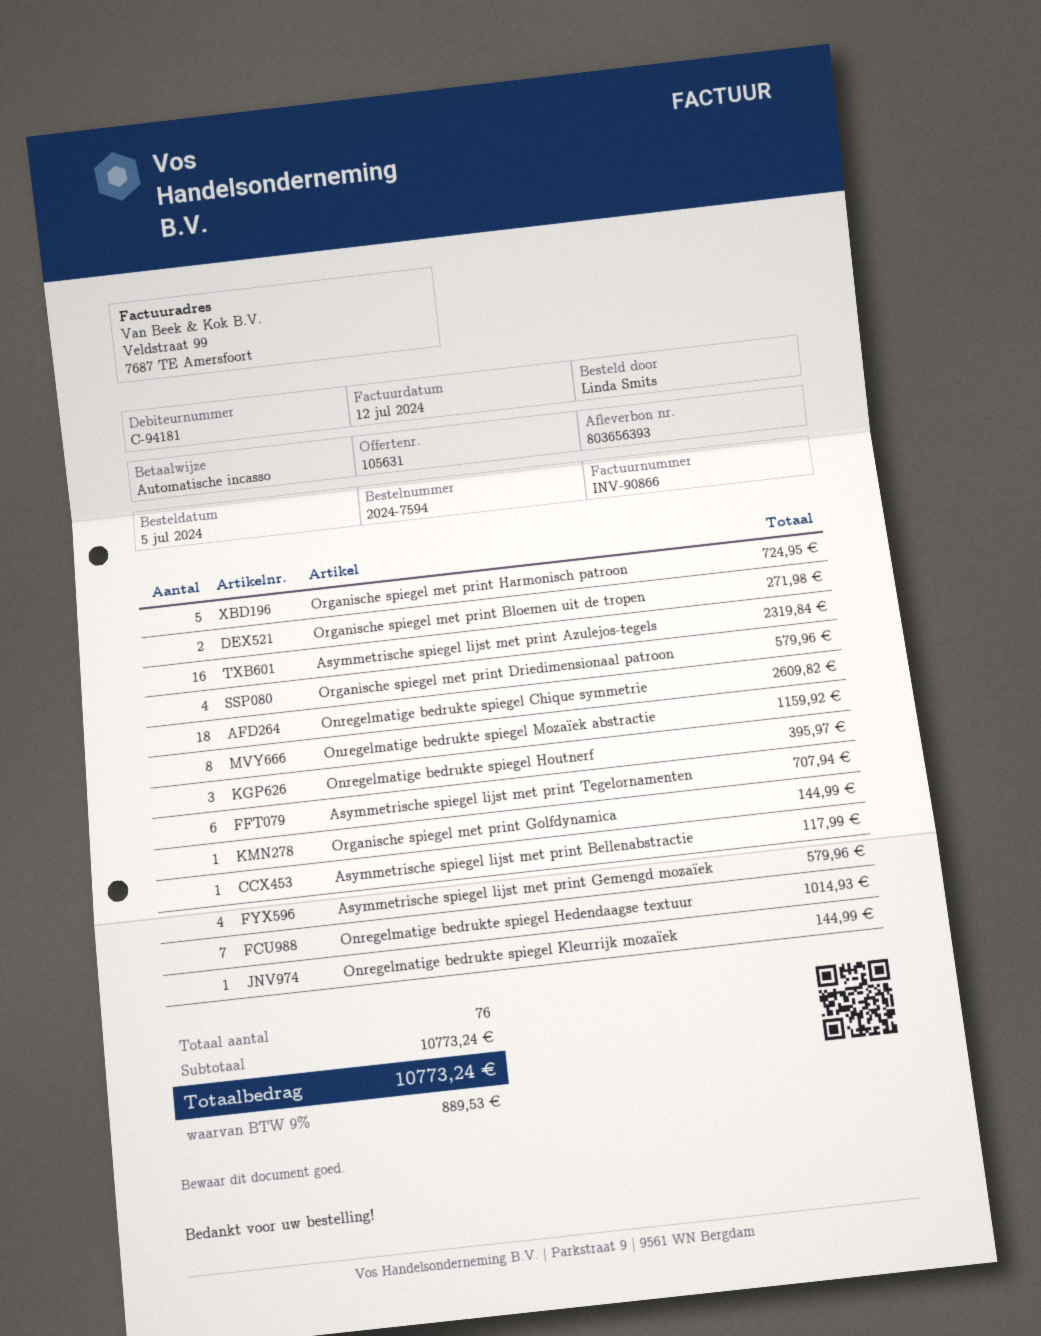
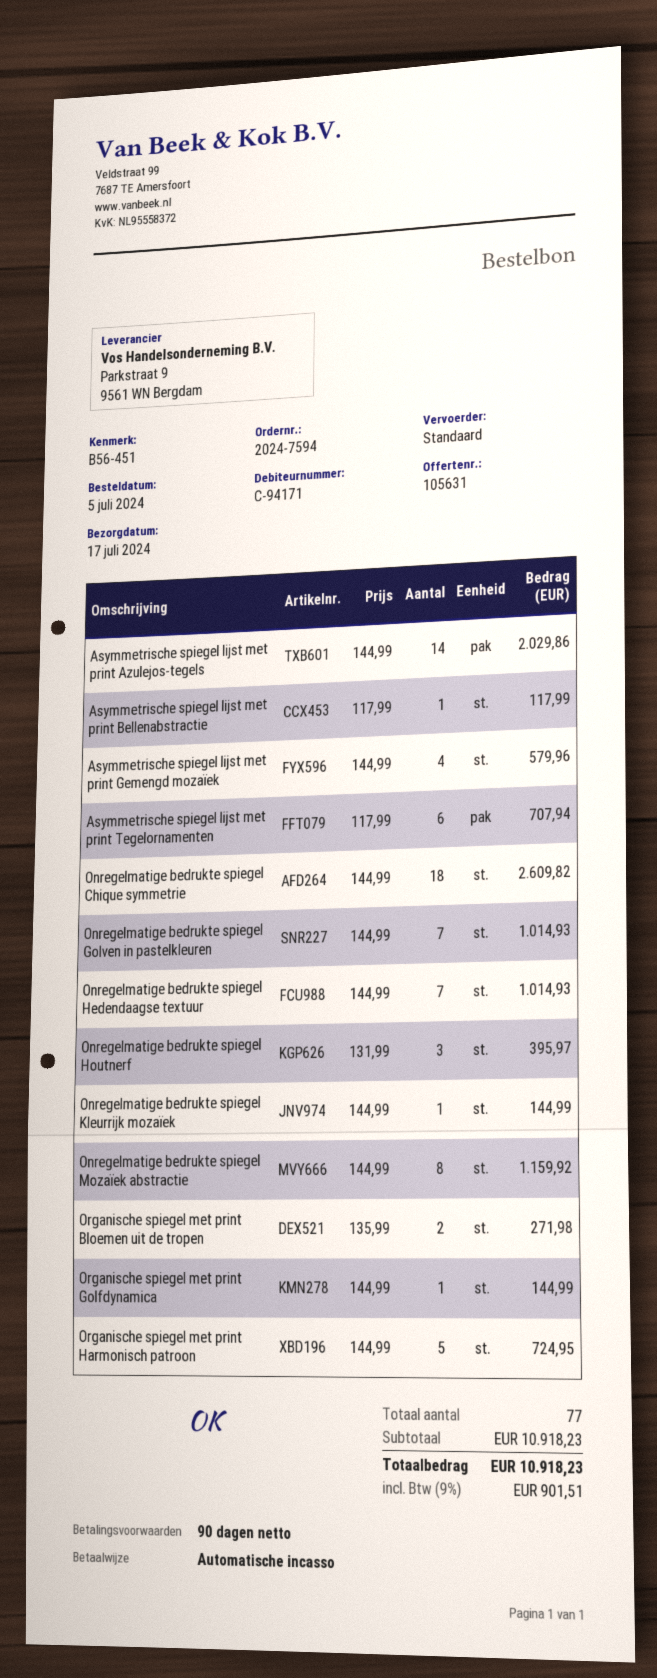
customer number: C-94181 -> C-94171
Asymmetrische spiegel lijst met print Azulejos-tegels: 16 for 2319.84 -> 14 for 2029.86
Organische spiegel met print Driedimensionaal patroon: 4 for 579.96 -> none
Onregelmatige bedrukte spiegel Golven in pastelkleuren: none -> 7 for 1014.93
total quantity: 76 -> 77
subtotal: 10773.24 -> 10918.23
tax: 9% = 889.53 -> 9% = 901.51
total: 10773.24 -> 10918.23

